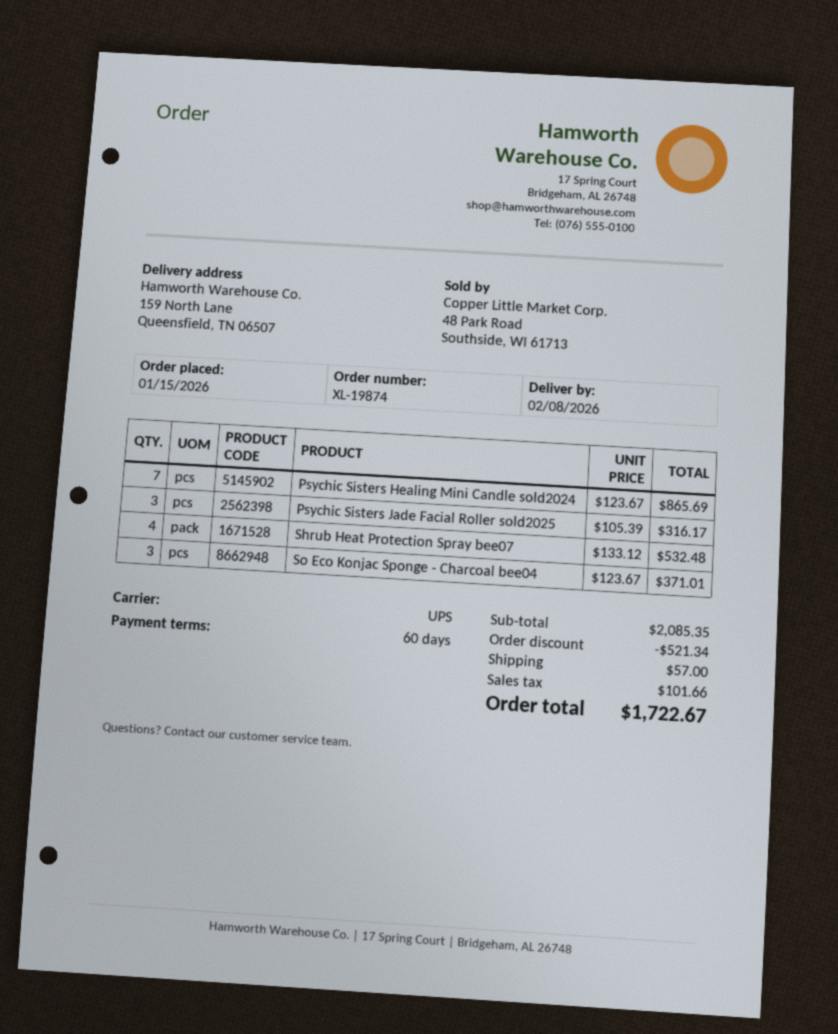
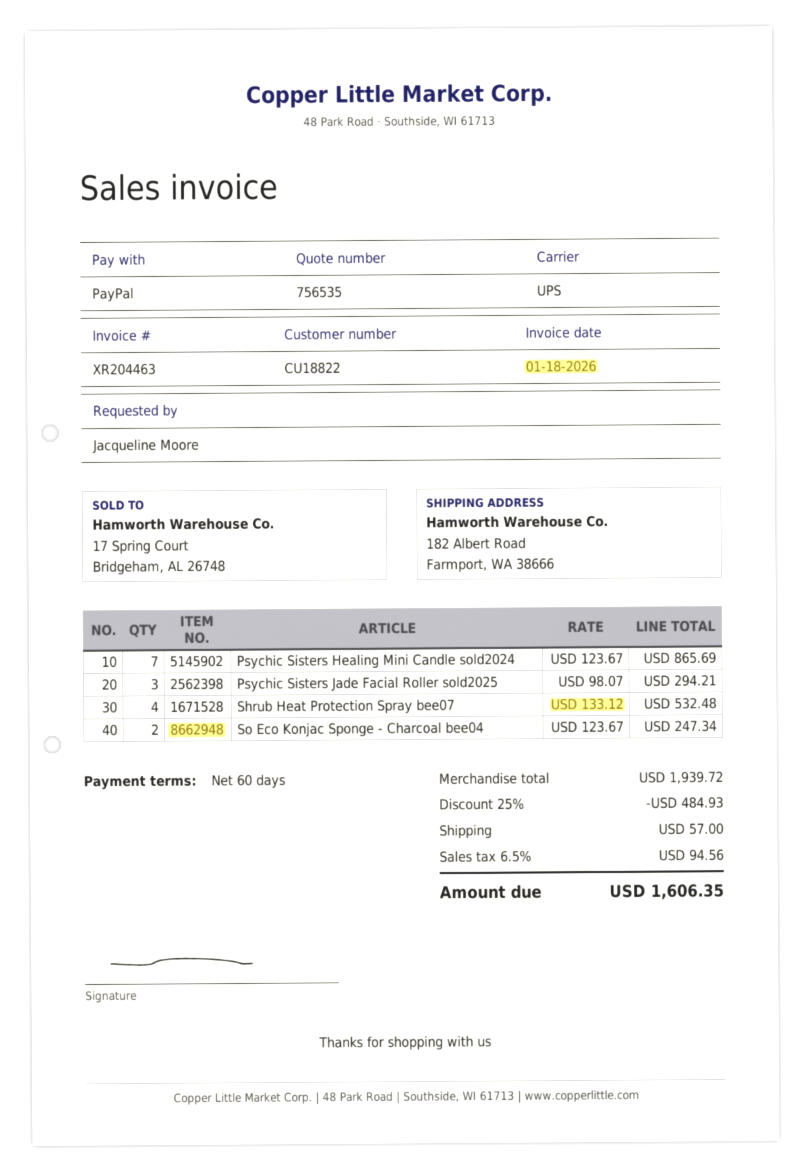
ship to: 159 North Lane, Queensfield, TN 06507 -> 182 Albert Road, Farmport, WA 38666
Psychic Sisters Jade Facial Roller sold2025: 3 x 105.39 = 316.17 -> 3 x 98.07 = 294.21
So Eco Konjac Sponge - Charcoal bee04: 3 x 123.67 = 371.01 -> 2 x 123.67 = 247.34
subtotal: 2085.35 -> 1939.72
discount: 521.34 -> 484.93
tax: 101.66 -> 94.56
total: 1722.67 -> 1606.35

